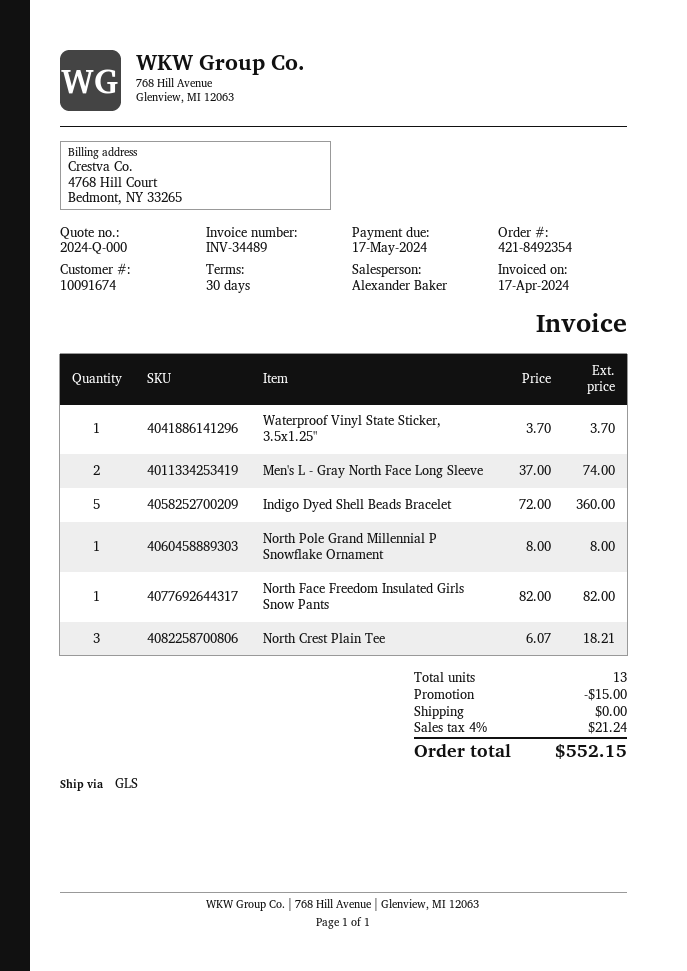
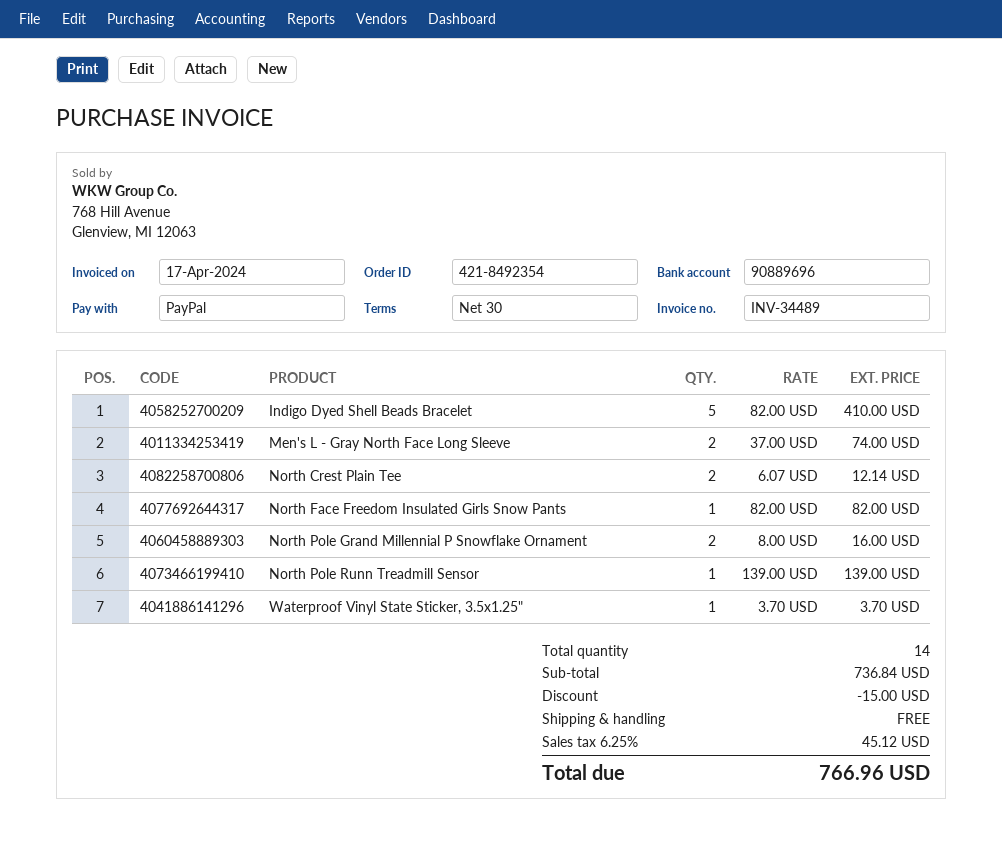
Indigo Dyed Shell Beads Bracelet: 5 x 72.00 = 360.00 -> 5 x 82.00 = 410.00
North Pole Grand Millennial P Snowflake Ornament: 1 x 8.00 = 8.00 -> 2 x 8.00 = 16.00
North Crest Plain Tee: 3 x 6.07 = 18.21 -> 2 x 6.07 = 12.14
North Pole Runn Treadmill Sensor: none -> 1 x 139.00 = 139.00
total quantity: 13 -> 14
tax: 4% = 21.24 -> 6.25% = 45.12
total: 552.15 -> 766.96

